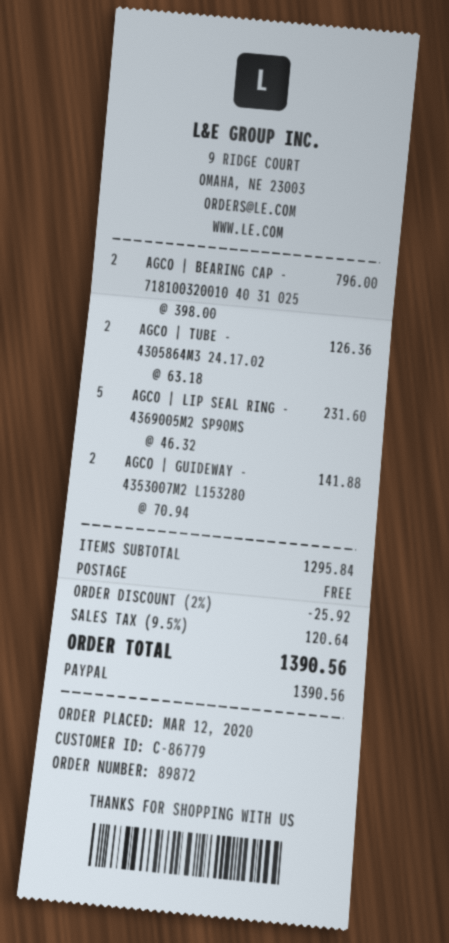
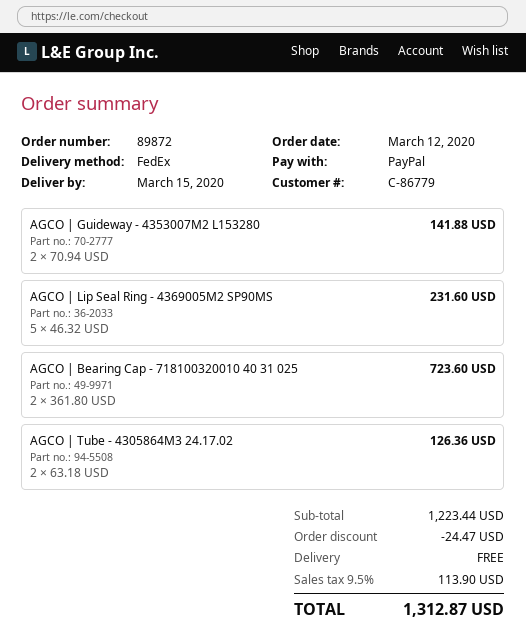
AGCO | BEARING CAP - 718100320010 40 31 025: 2 x 398.00 = 796.00 -> 2 x 361.80 = 723.60
subtotal: 1295.84 -> 1223.44
discount: 25.92 -> 24.47
tax: 9.5% = 120.64 -> 9.5% = 113.90
total: 1390.56 -> 1312.87

